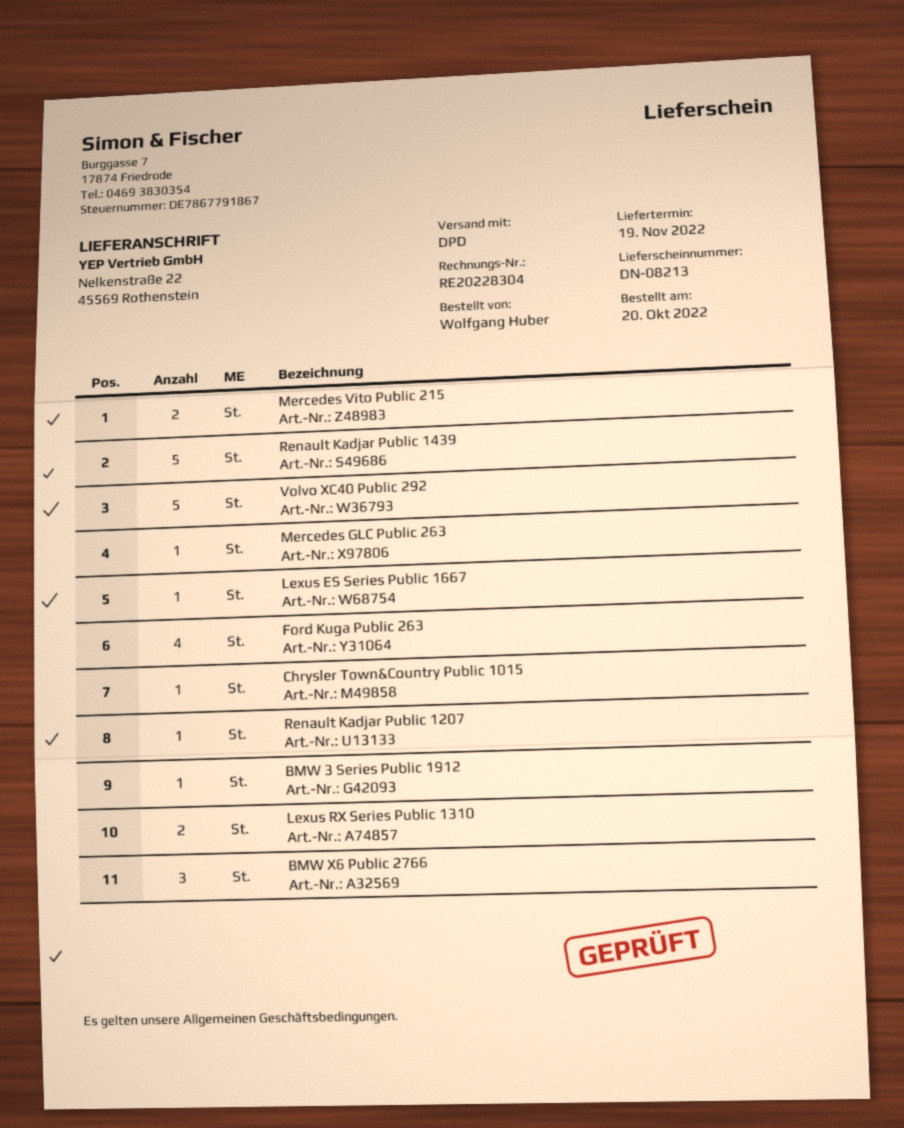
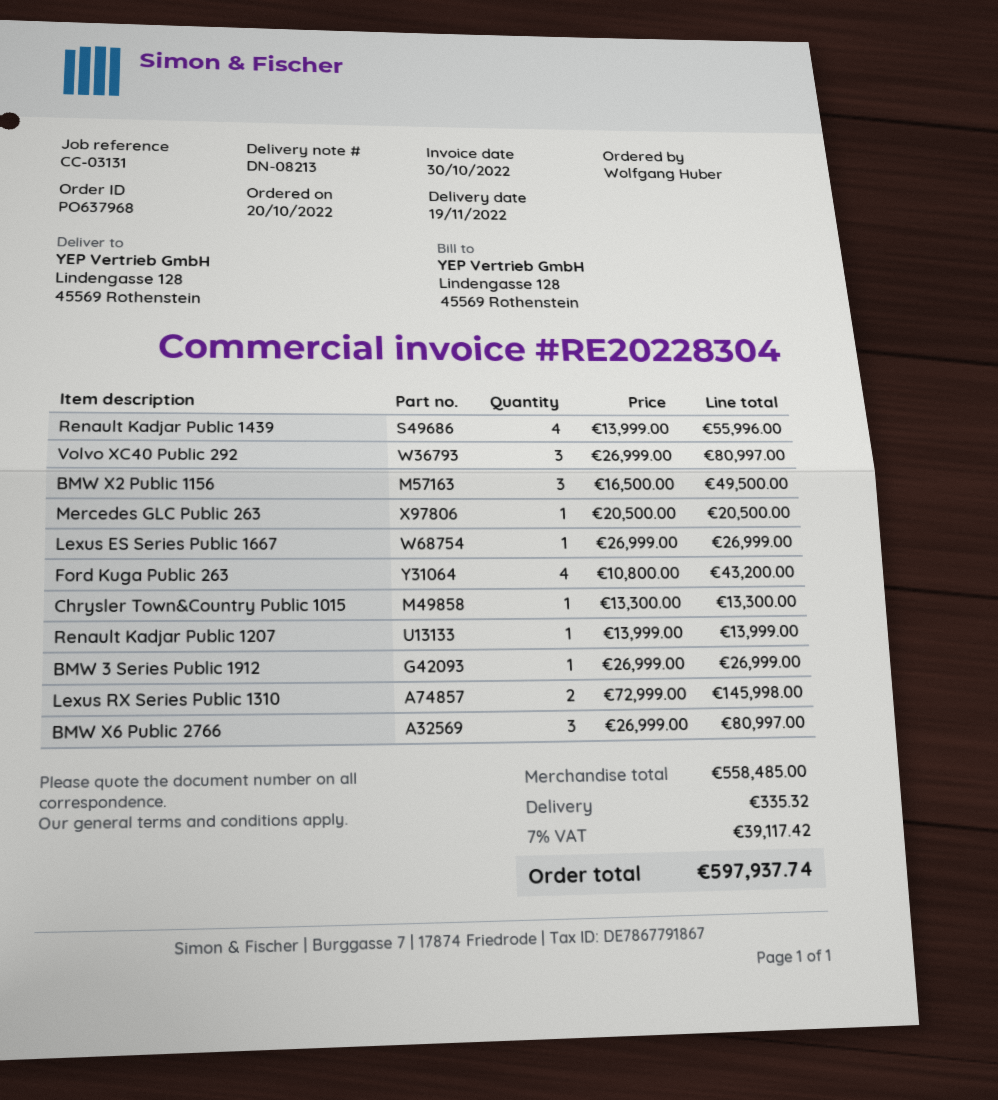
ship to: Nelkenstraße 22, 45569 Rothenstein -> Lindengasse 128, 45569 Rothenstein
Mercedes Vito Public 215: 2 -> none
Renault Kadjar Public 1439: 5 -> 4
Volvo XC40 Public 292: 5 -> 3
BMW X2 Public 1156: none -> 3

